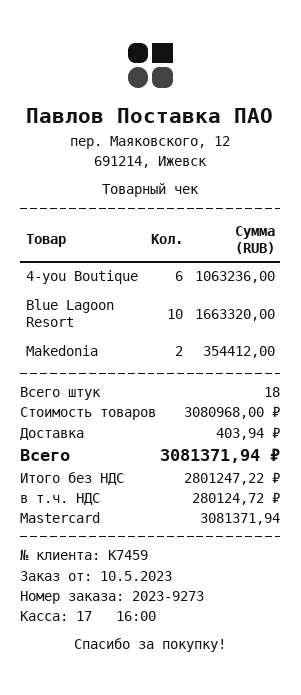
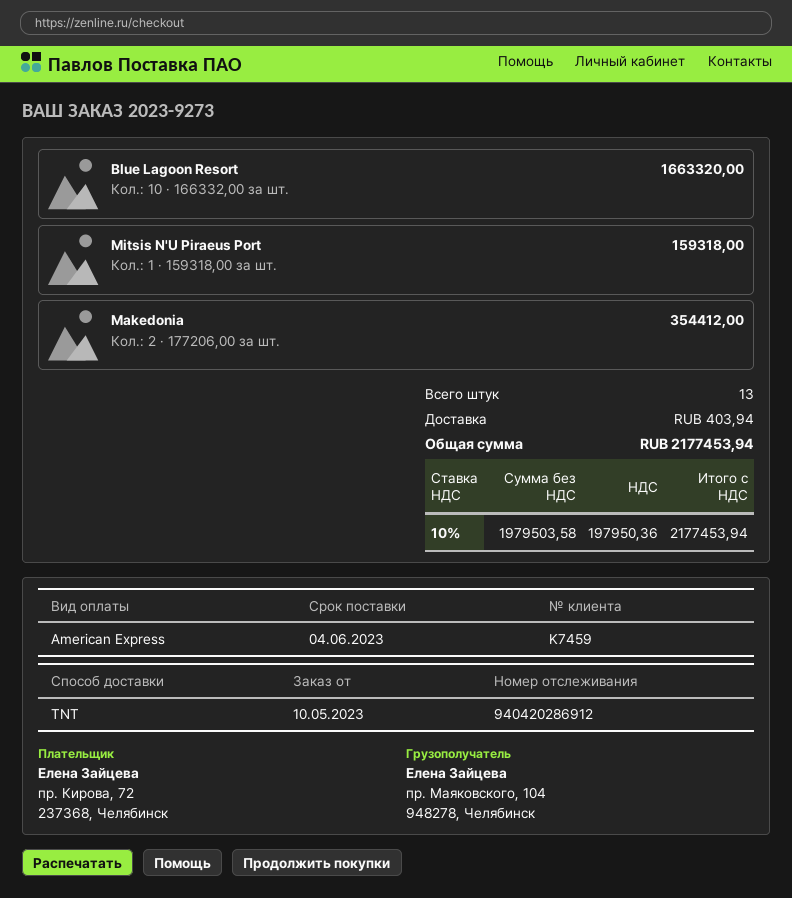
payment method: Mastercard -> American Express
4-you Boutique: 6 for 1063236.00 -> none
Mitsis N'U Piraeus Port: none -> 1 for 159318.00
total quantity: 18 -> 13
net: 2801247.22 -> 1979503.58
tax: 280124.72 -> 197950.36
total: 3081371.94 -> 2177453.94

